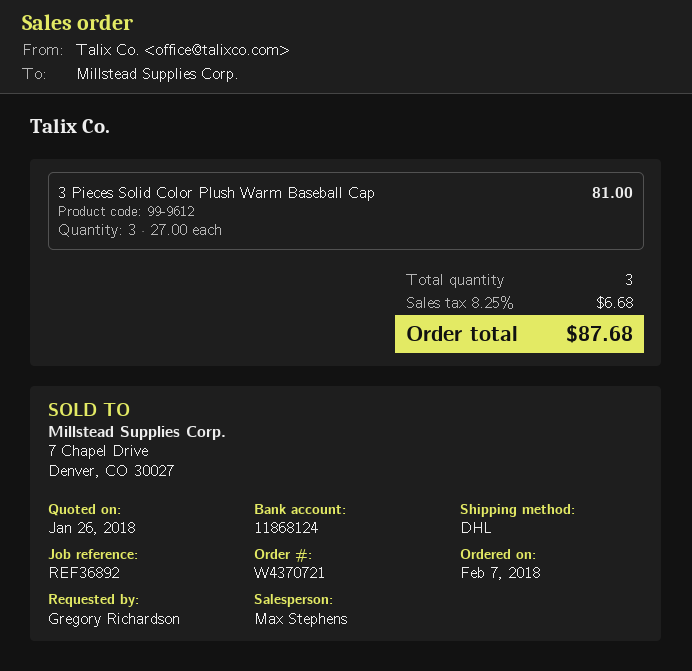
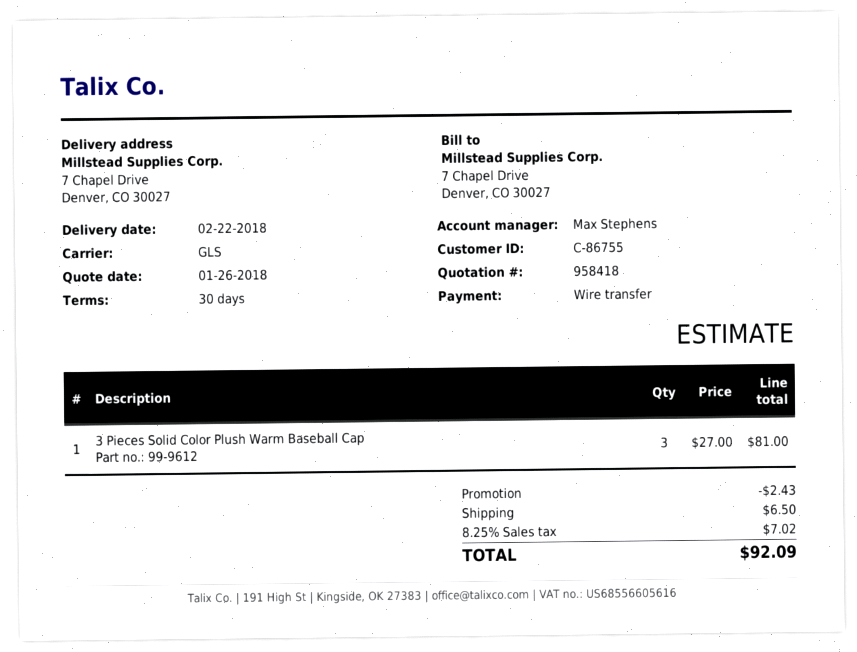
shipping method: DHL -> GLS
discount: none -> 2.43
shipping: none -> 6.50
tax: 8.25% = 6.68 -> 8.25% = 7.02
total: 87.68 -> 92.09

